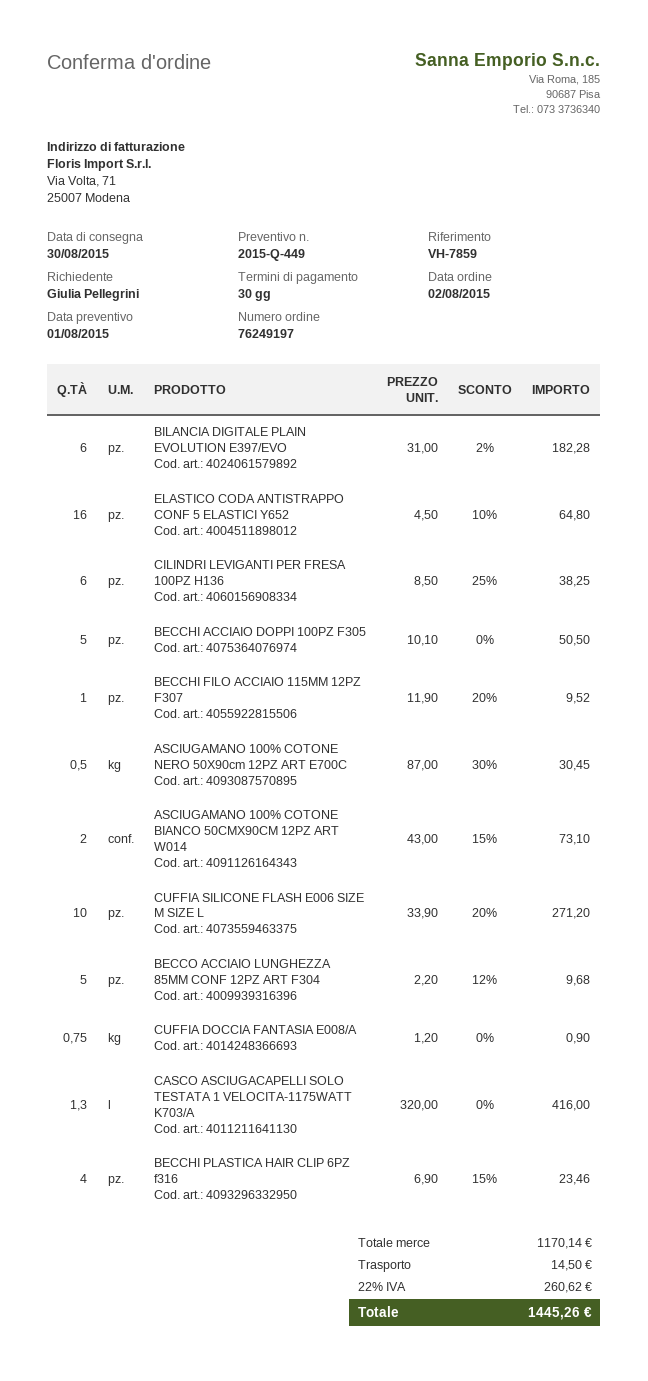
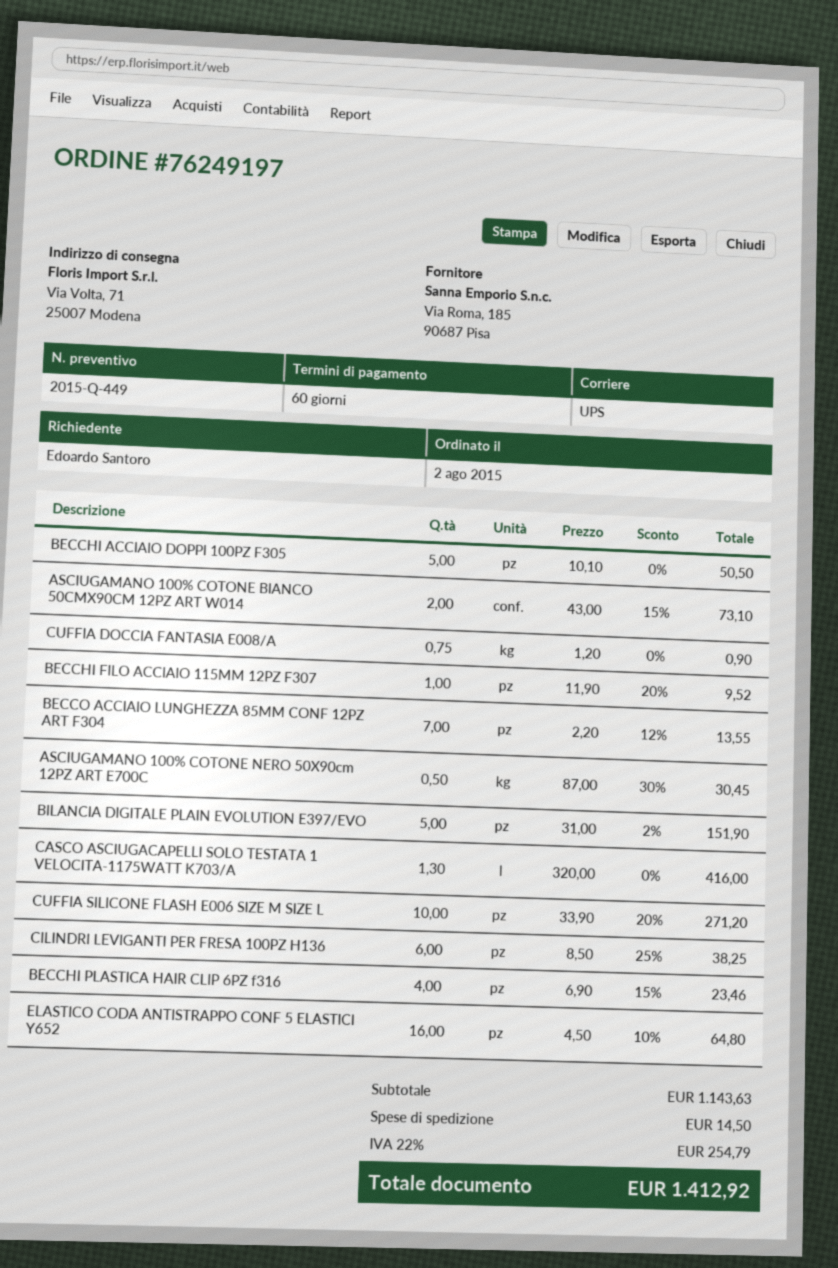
payment terms: 30 days -> 60 days
ordered by: Giulia Pellegrini -> Edoardo Santoro
BILANCIA DIGITALE PLAIN EVOLUTION E397/EVO: 6 x 31.00 - 2% = 182.28 -> 5 x 31.00 - 2% = 151.90
BECCO ACCIAIO LUNGHEZZA 85MM CONF 12PZ ART F304: 5 x 2.20 - 12% = 9.68 -> 7 x 2.20 - 12% = 13.55
subtotal: 1170.14 -> 1143.63
tax: 22% = 260.62 -> 22% = 254.79
total: 1445.26 -> 1412.92

